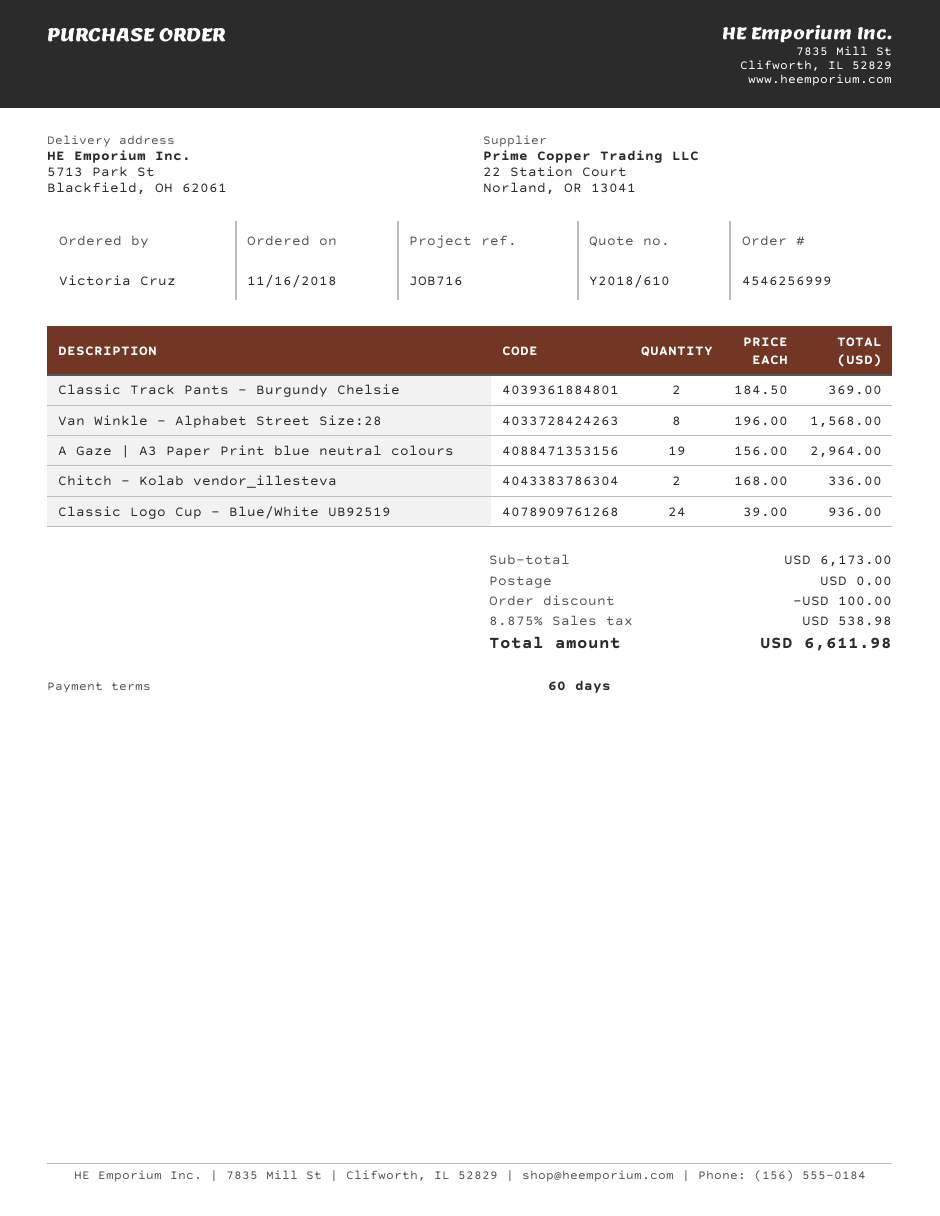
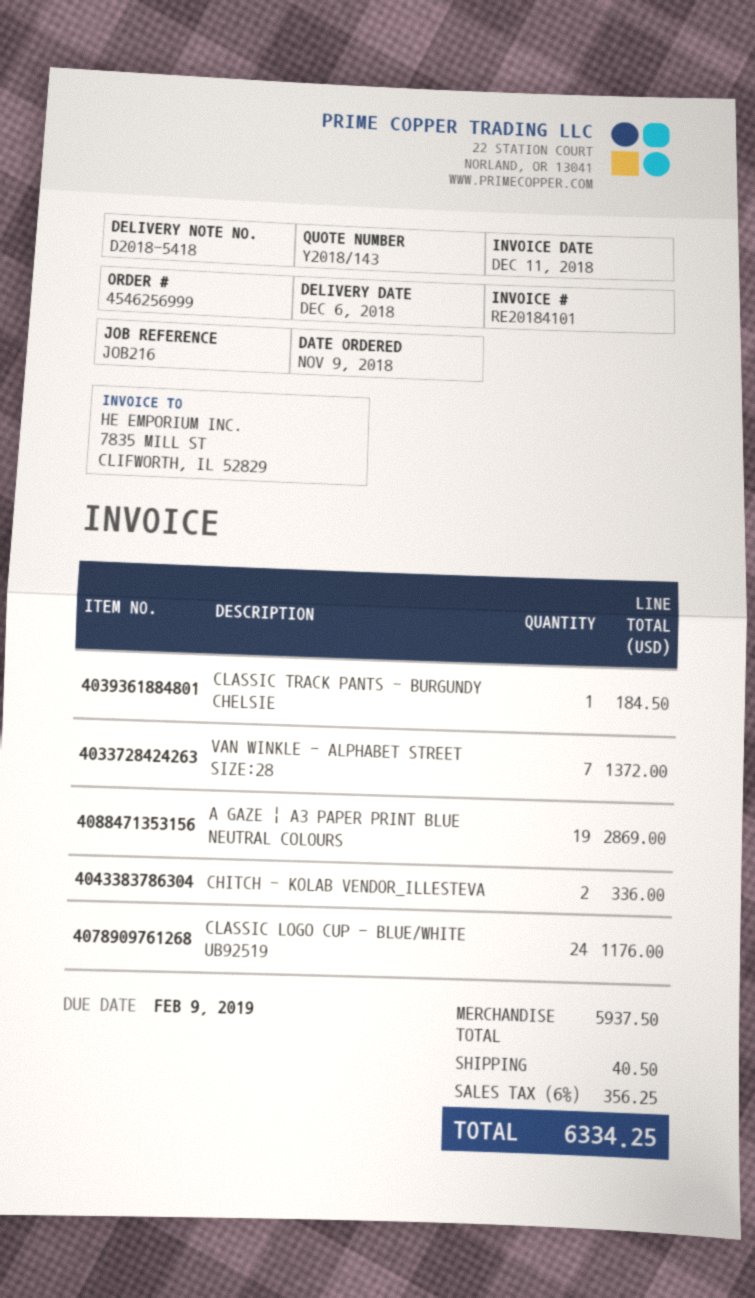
quote number: Y2018/610 -> Y2018/143
order date: 2018-11-16 -> 2018-11-09
reference: JOB716 -> JOB216
Classic Track Pants - Burgundy Chelsie: 2 for 369.00 -> 1 for 184.50
Van Winkle - Alphabet Street Size:28: 8 for 1568.00 -> 7 for 1372.00
A Gaze | A3 Paper Print blue neutral colours: 19 for 2964.00 -> 19 for 2869.00
Classic Logo Cup - Blue/White UB92519: 24 for 936.00 -> 24 for 1176.00
subtotal: 6173.00 -> 5937.50
discount: 100.00 -> none
shipping: 0.00 -> 40.50
tax: 8.875% = 538.98 -> 6% = 356.25
total: 6611.98 -> 6334.25

